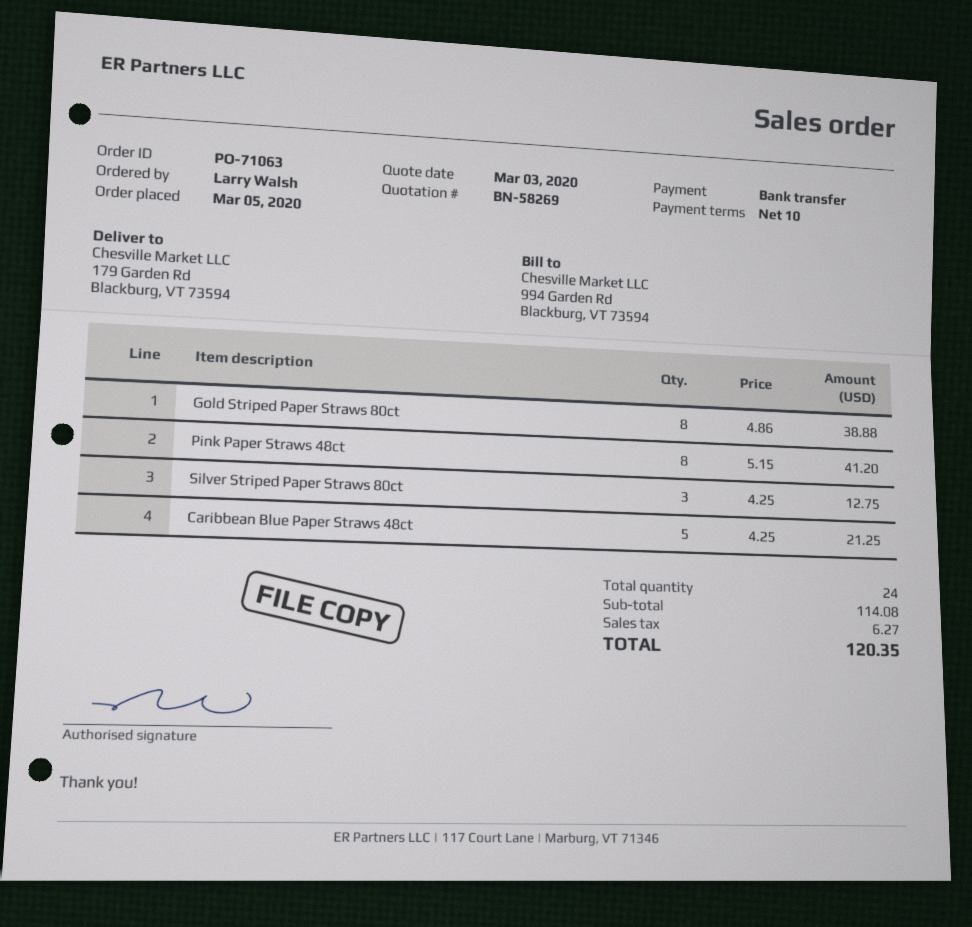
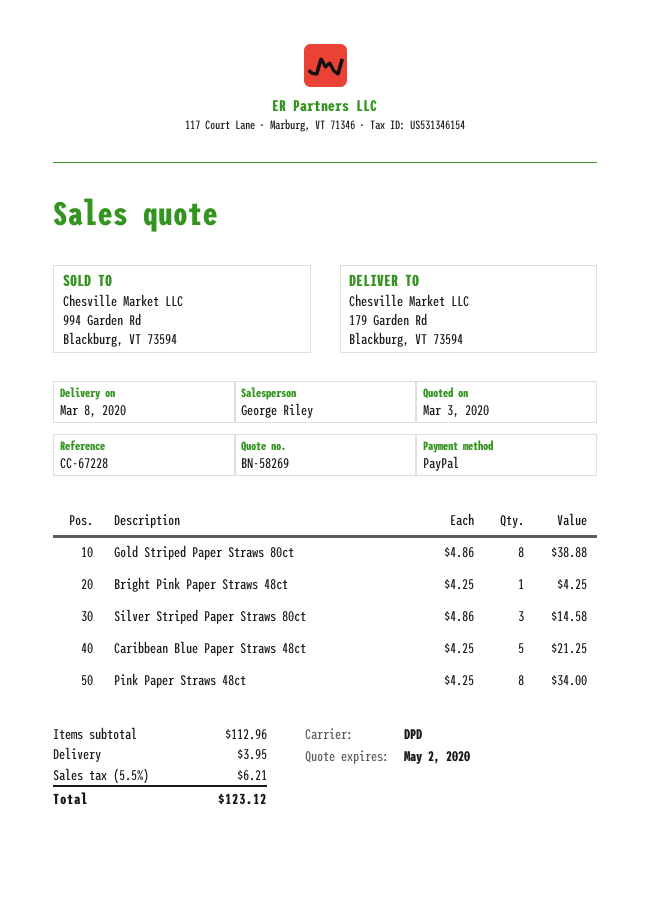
payment method: bank transfer -> PayPal
Pink Paper Straws 48ct: 8 x 5.15 = 41.20 -> 8 x 4.25 = 34.00
Silver Striped Paper Straws 80ct: 3 x 4.25 = 12.75 -> 3 x 4.86 = 14.58
Bright Pink Paper Straws 48ct: none -> 1 x 4.25 = 4.25
subtotal: 114.08 -> 112.96
shipping: none -> 3.95
tax: 6.27 -> 6.21
total: 120.35 -> 123.12

